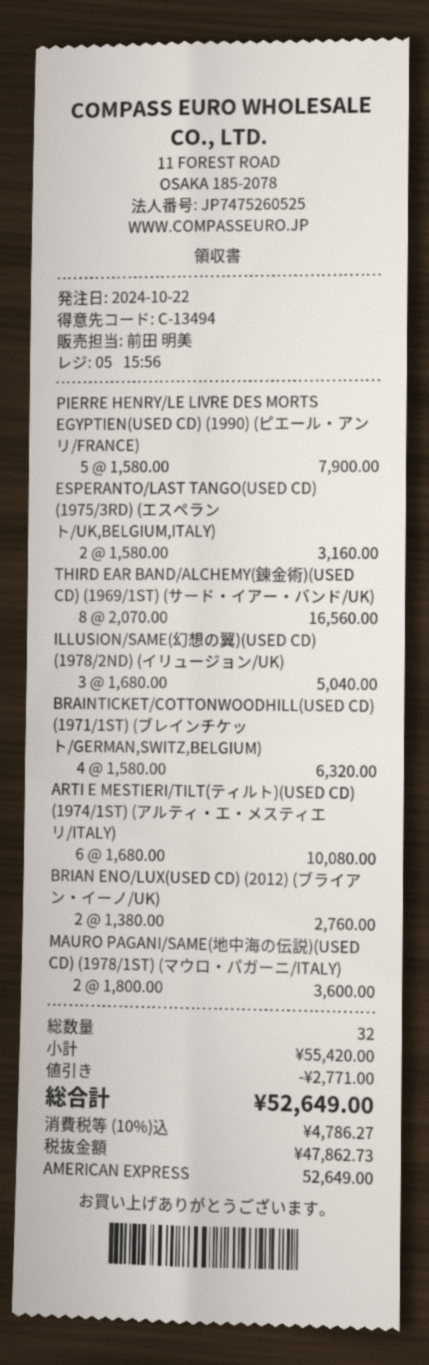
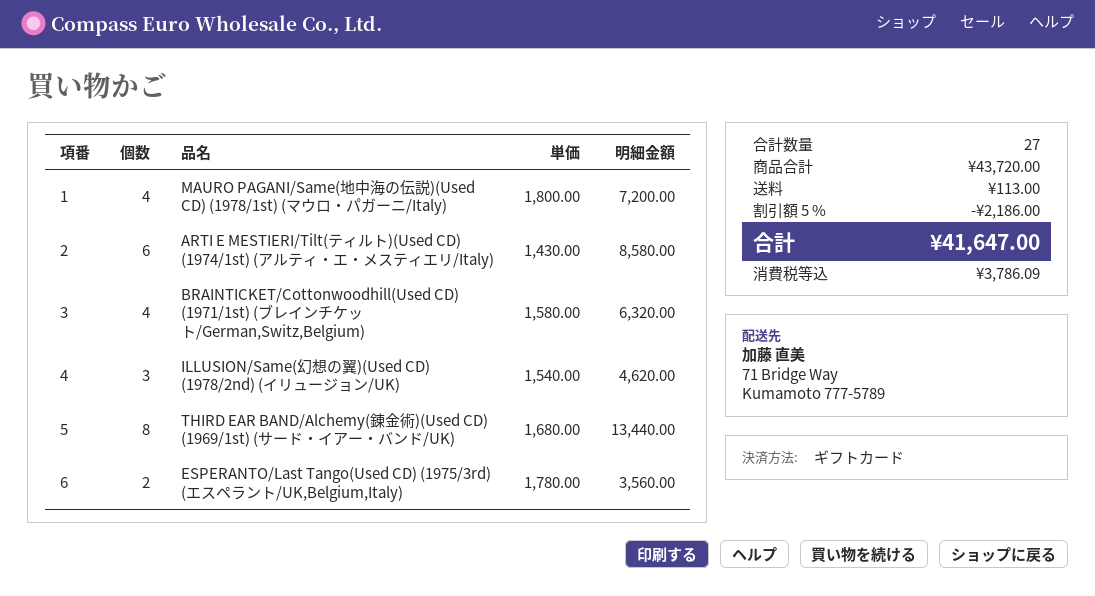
payment method: American Express -> gift card
PIERRE HENRY/LE LIVRE DES MORTS EGYPTIEN(USED CD) (1990) (ピエール・アンリ/FRANCE): 5 x 1580.00 = 7900.00 -> none
ESPERANTO/LAST TANGO(USED CD) (1975/3RD) (エスペラント/UK,BELGIUM,ITALY): 2 x 1580.00 = 3160.00 -> 2 x 1780.00 = 3560.00
THIRD EAR BAND/ALCHEMY(錬金術)(USED CD) (1969/1ST) (サード・イアー・バンド/UK): 8 x 2070.00 = 16560.00 -> 8 x 1680.00 = 13440.00
ILLUSION/SAME(幻想の翼)(USED CD) (1978/2ND) (イリュージョン/UK): 3 x 1680.00 = 5040.00 -> 3 x 1540.00 = 4620.00
ARTI E MESTIERI/TILT(ティルト)(USED CD) (1974/1ST) (アルティ・エ・メスティエリ/ITALY): 6 x 1680.00 = 10080.00 -> 6 x 1430.00 = 8580.00
BRIAN ENO/LUX(USED CD) (2012) (ブライアン・イーノ/UK): 2 x 1380.00 = 2760.00 -> none
MAURO PAGANI/SAME(地中海の伝説)(USED CD) (1978/1ST) (マウロ・パガーニ/ITALY): 2 x 1800.00 = 3600.00 -> 4 x 1800.00 = 7200.00
total quantity: 32 -> 27
subtotal: 55420.00 -> 43720.00
discount: 2771.00 -> 2186.00
shipping: none -> 113.00
tax: 4786.27 -> 3786.09
total: 52649.00 -> 41647.00

